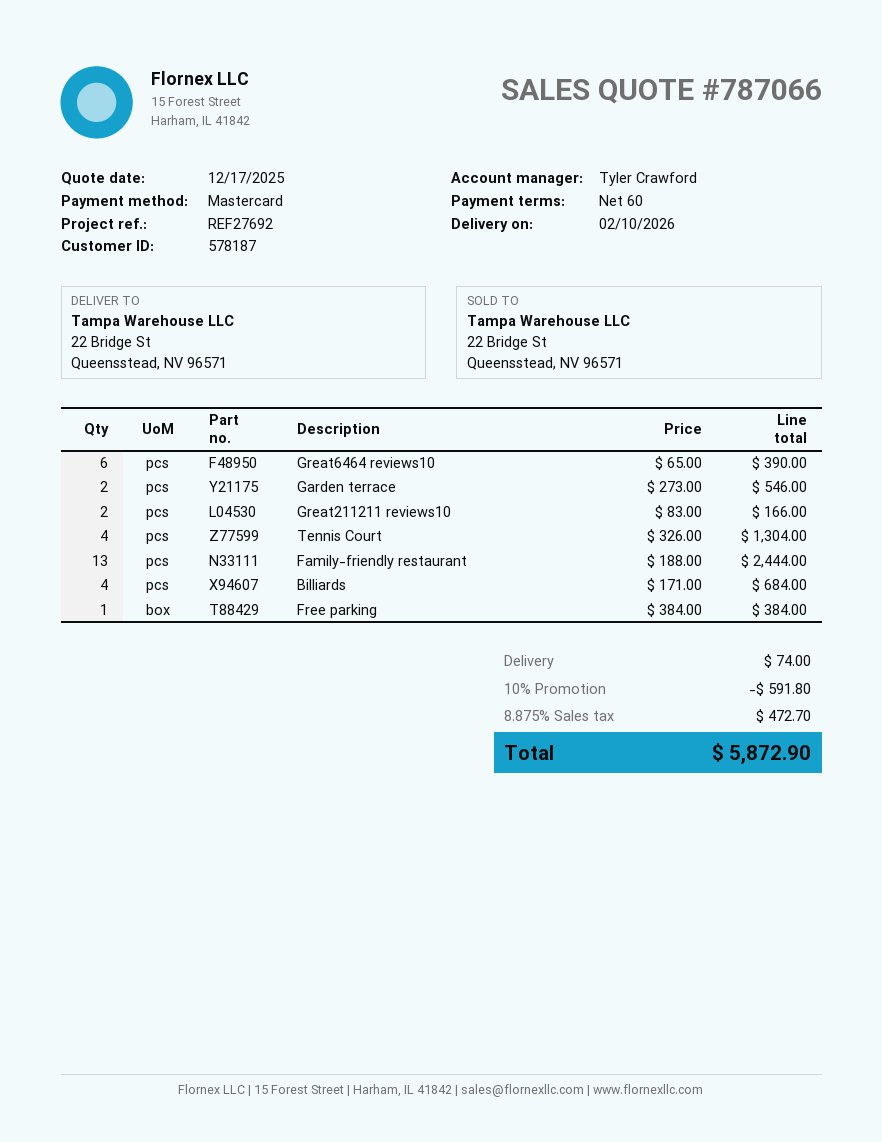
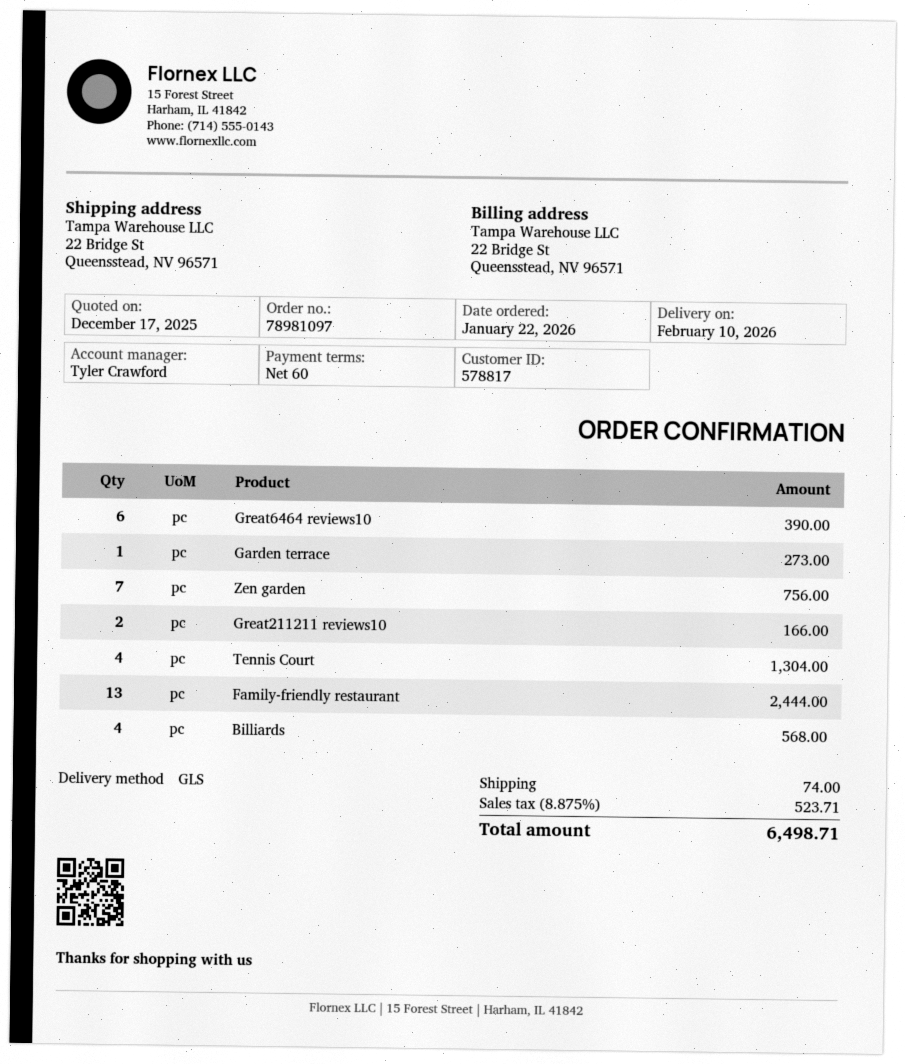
customer number: 578187 -> 578817
Garden terrace: 2 for 546.00 -> 1 for 273.00
Billiards: 4 for 684.00 -> 4 for 568.00
Free parking: 1 for 384.00 -> none
Zen garden: none -> 7 for 756.00
discount: 10% = 591.80 -> none
tax: 8.875% = 472.70 -> 8.875% = 523.71
total: 5872.90 -> 6498.71

